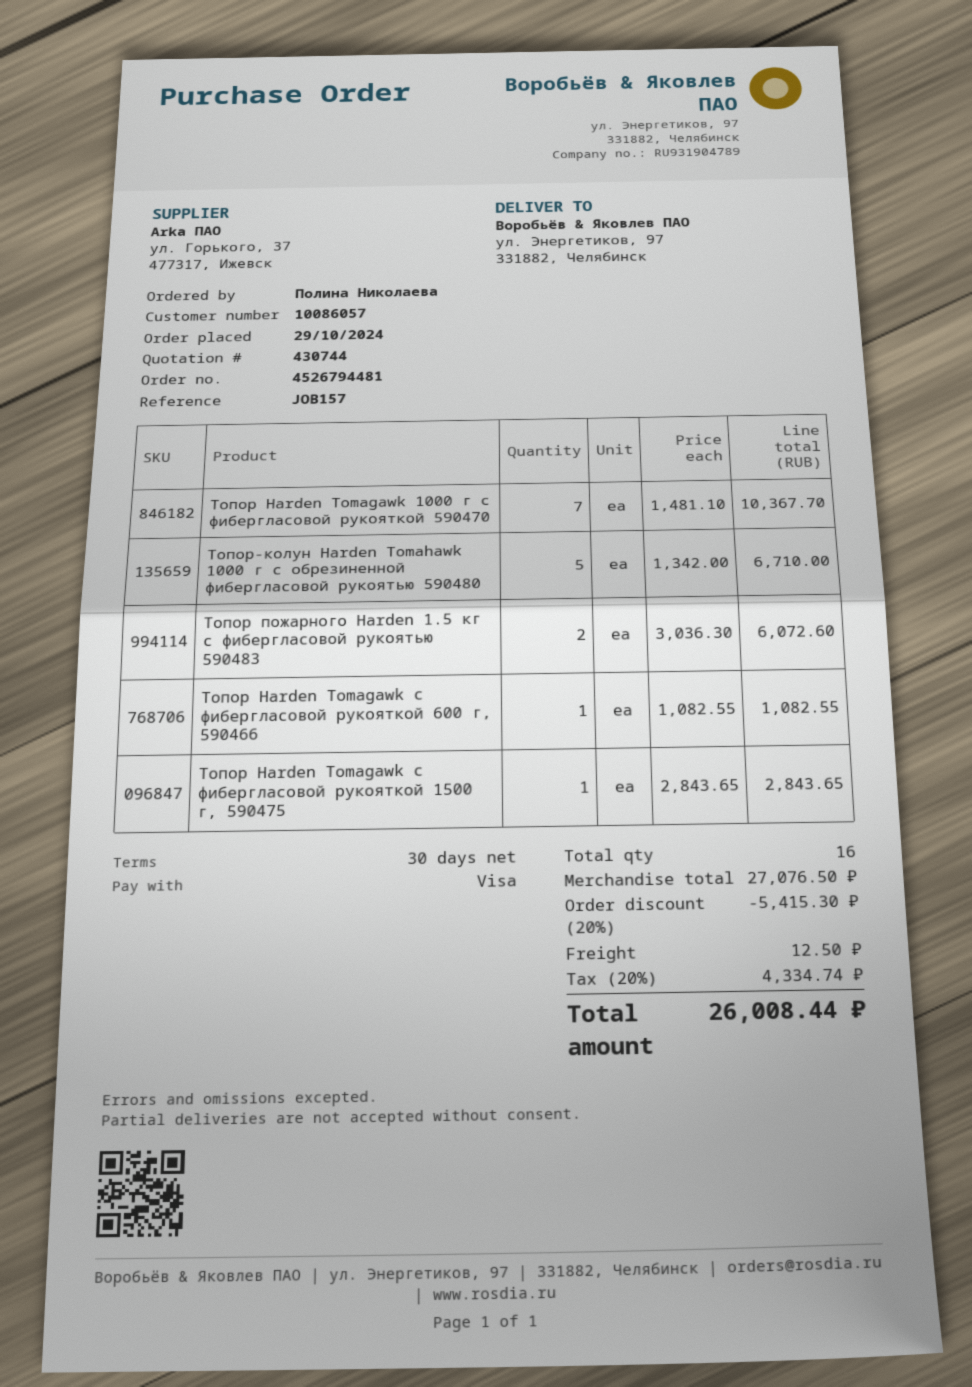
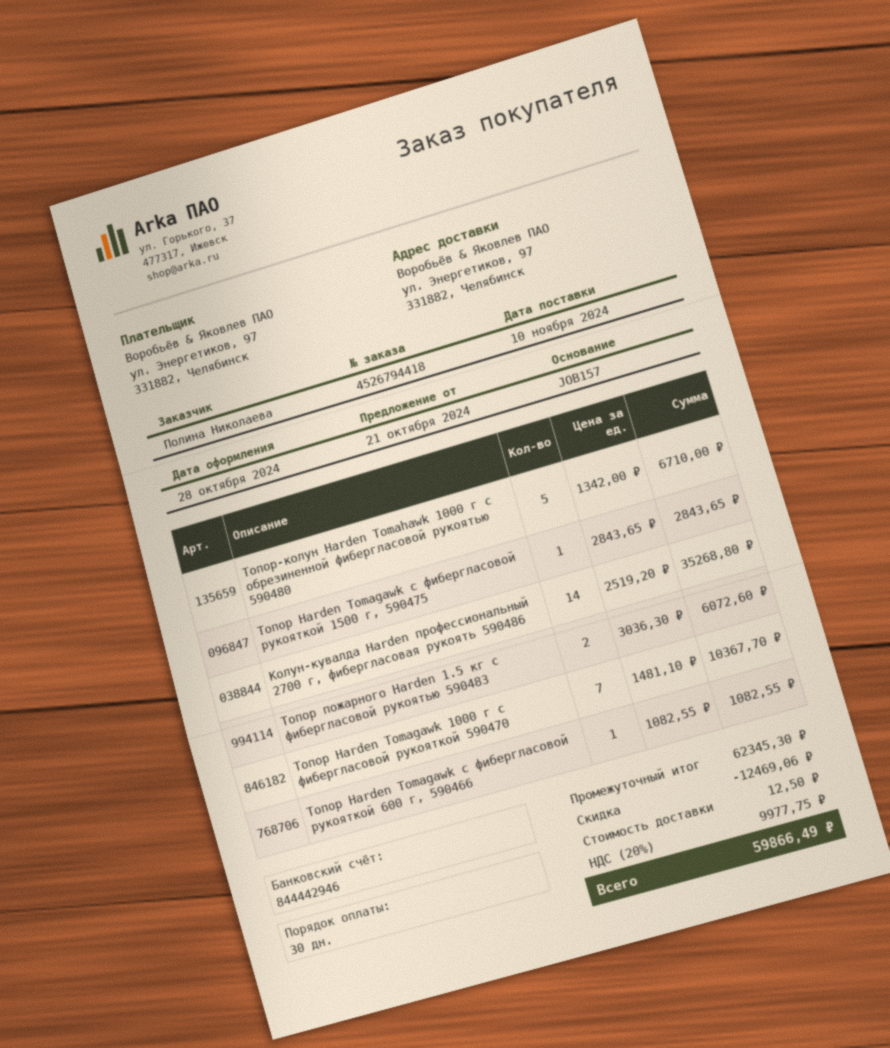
order number: 4526794481 -> 4526794418
order date: 2024-10-29 -> 2024-10-28
Колун-кувалда Harden профессиональный 2700 г, фибергласовая рукоять 590486: none -> 14 x 2519.20 = 35268.80
subtotal: 27076.50 -> 62345.30
discount: 5415.30 -> 12469.06
tax: 20% = 4334.74 -> 20% = 9977.75
total: 26008.44 -> 59866.49

